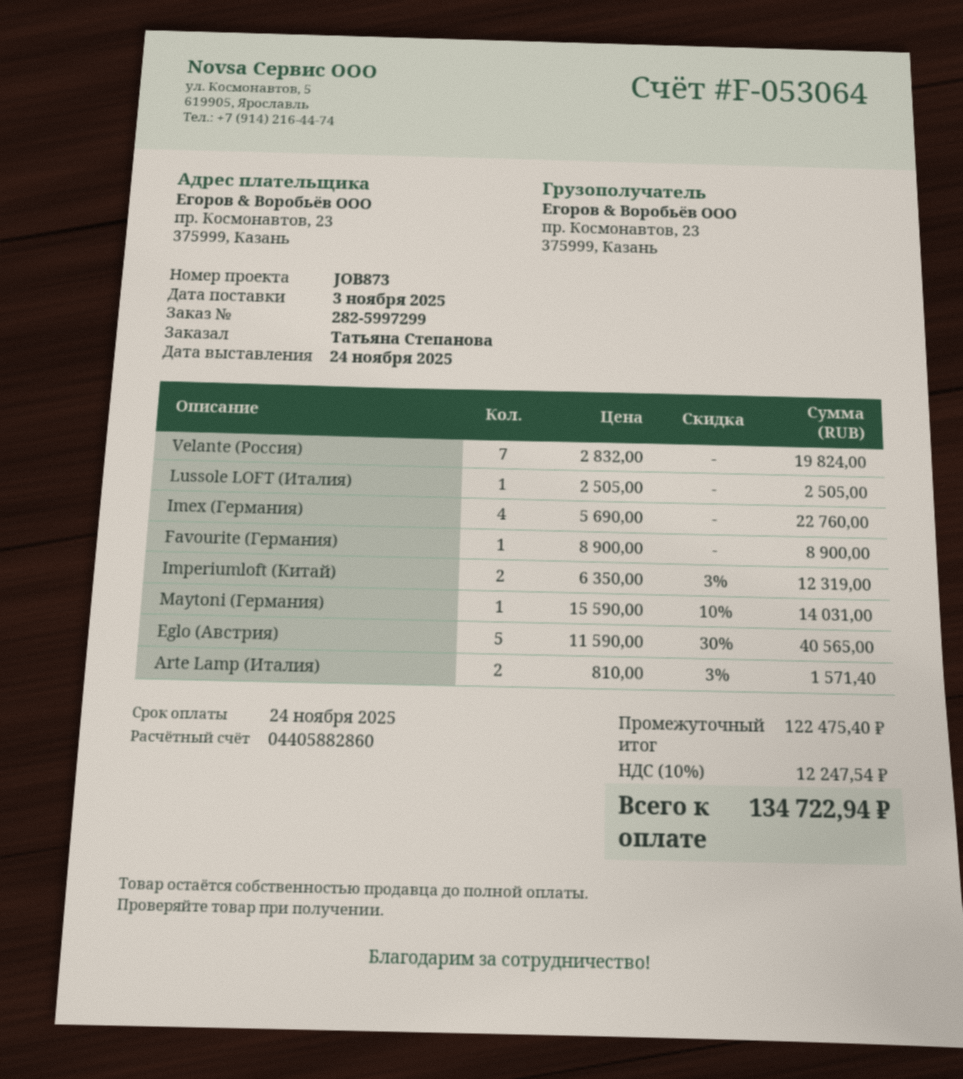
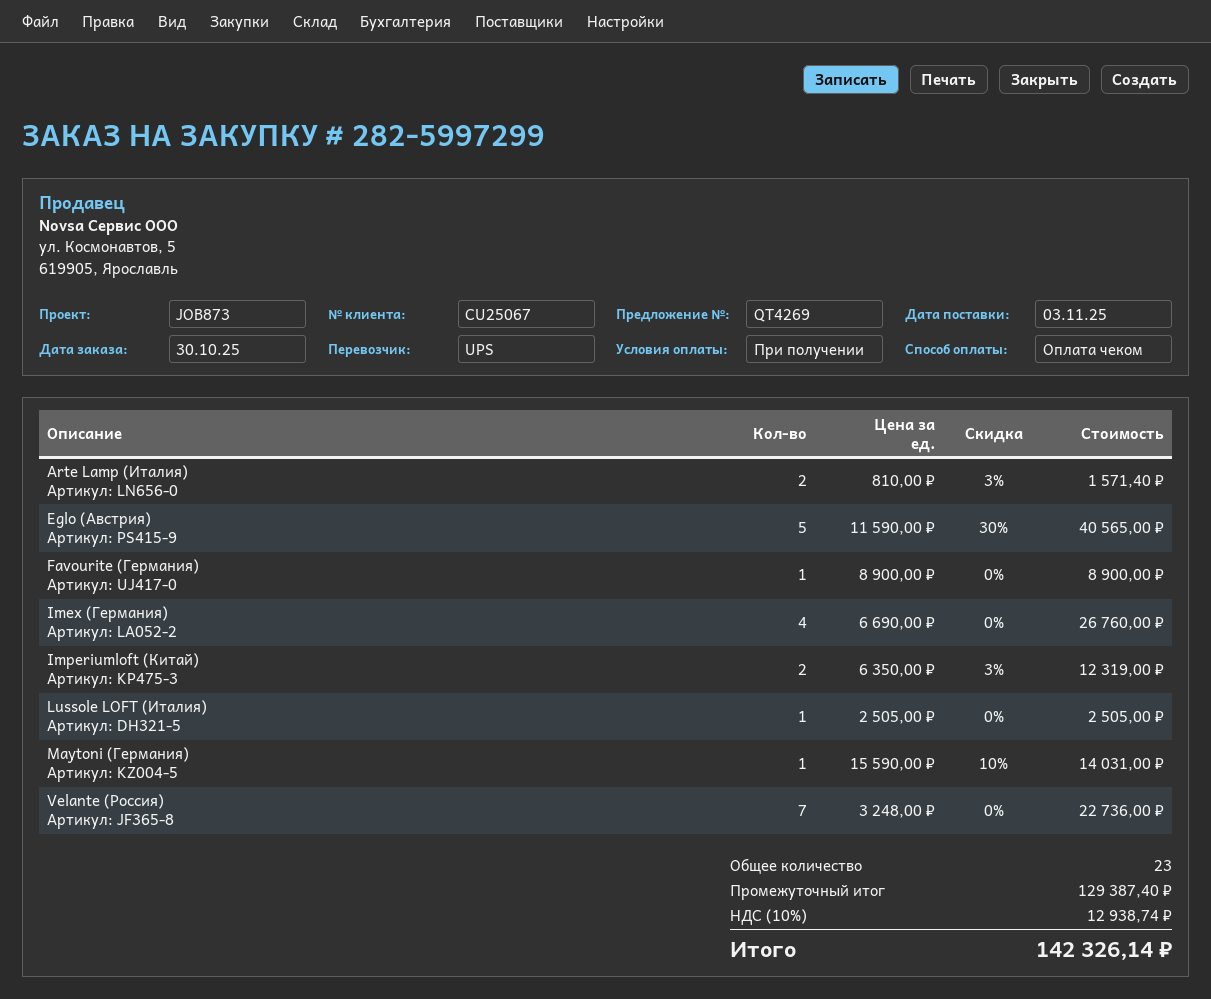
Velante (Россия): 7 x 2832.00 = 19824.00 -> 7 x 3248.00 = 22736.00
Imex (Германия): 4 x 5690.00 = 22760.00 -> 4 x 6690.00 = 26760.00
subtotal: 122475.40 -> 129387.40
tax: 10% = 12247.54 -> 10% = 12938.74
total: 134722.94 -> 142326.14

